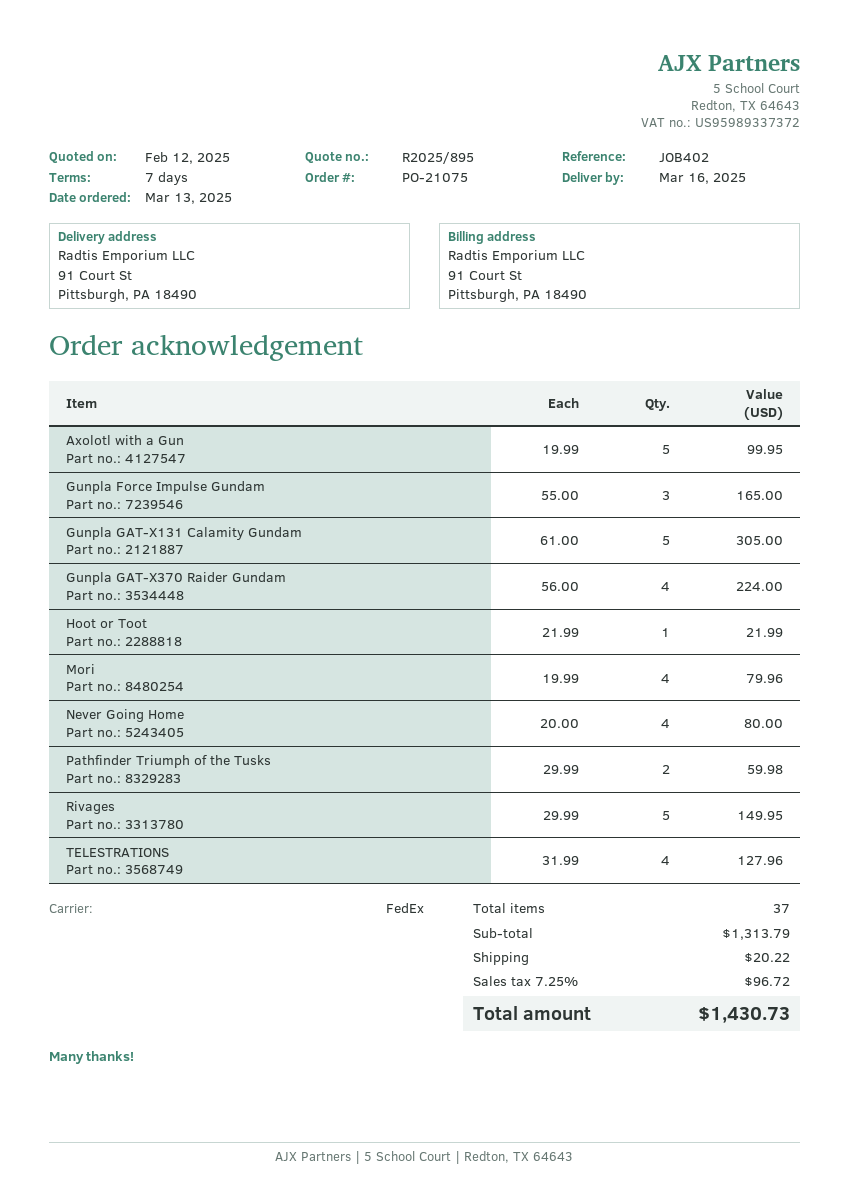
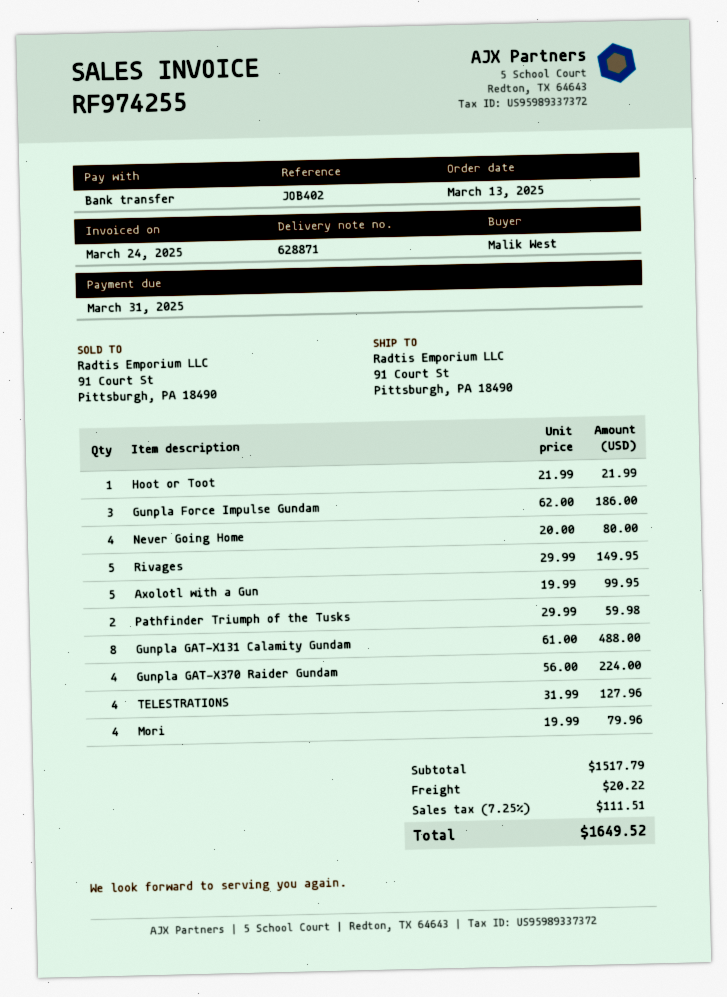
Gunpla Force Impulse Gundam: 3 x 55.00 = 165.00 -> 3 x 62.00 = 186.00
Gunpla GAT-X131 Calamity Gundam: 5 x 61.00 = 305.00 -> 8 x 61.00 = 488.00
subtotal: 1313.79 -> 1517.79
tax: 7.25% = 96.72 -> 7.25% = 111.51
total: 1430.73 -> 1649.52

